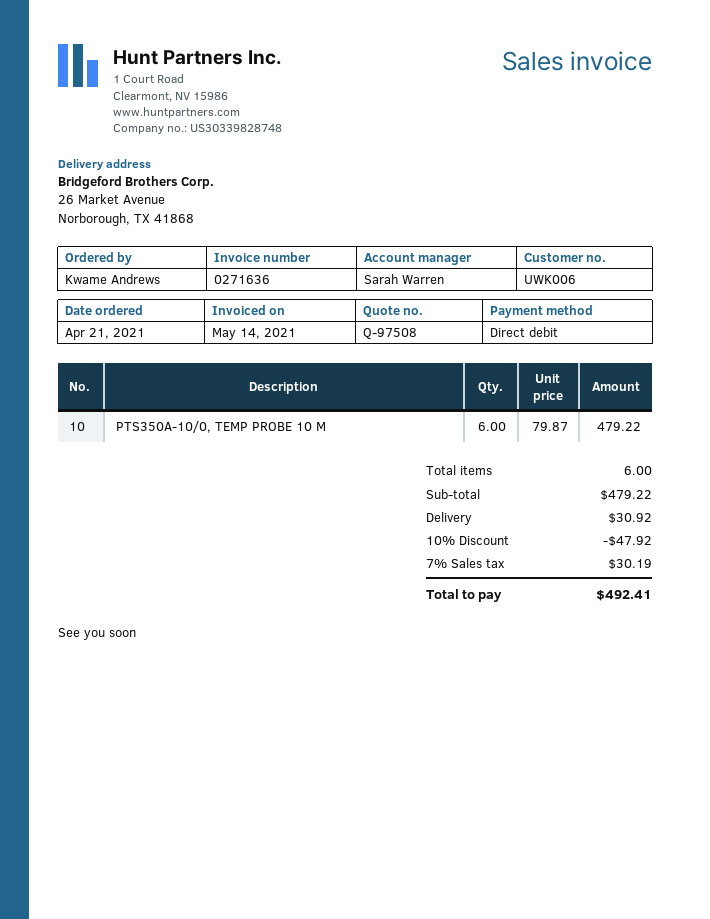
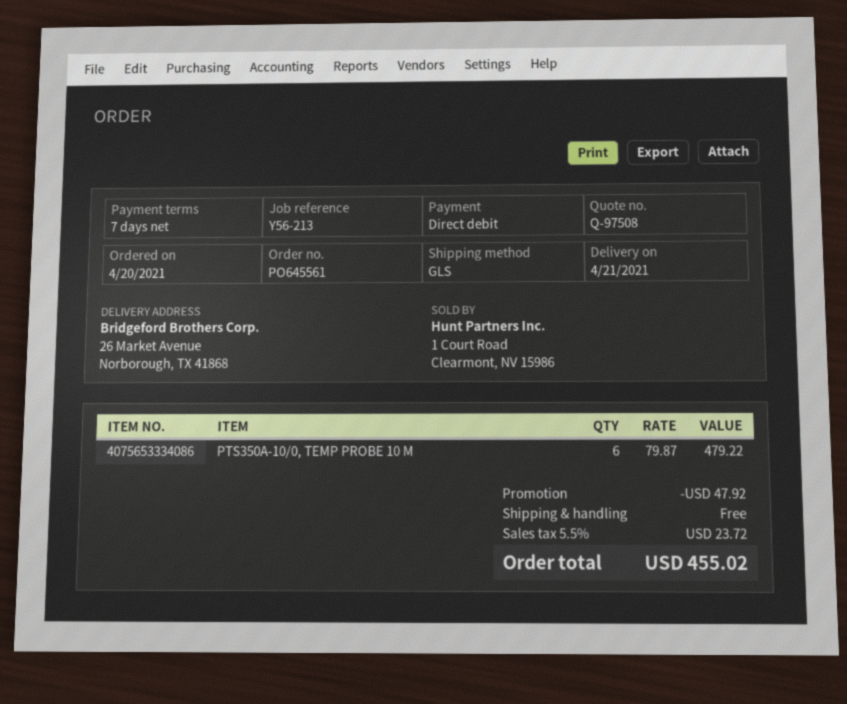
order date: 2021-04-21 -> 2021-04-20
shipping: 30.92 -> 0.00
tax: 7% = 30.19 -> 5.5% = 23.72
total: 492.41 -> 455.02

